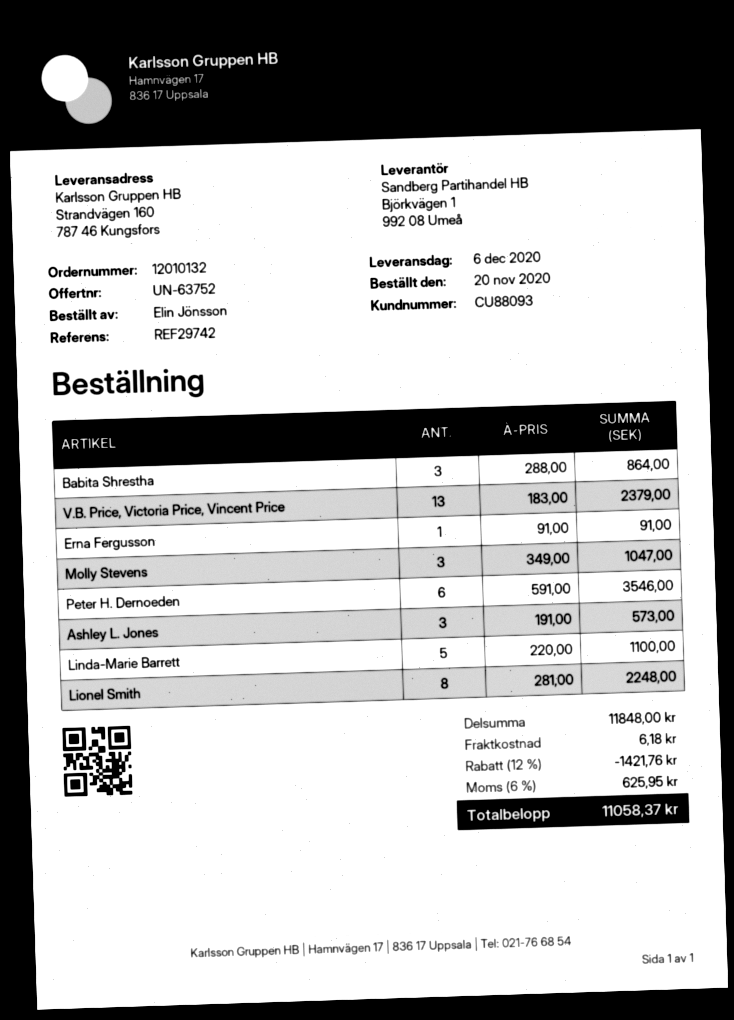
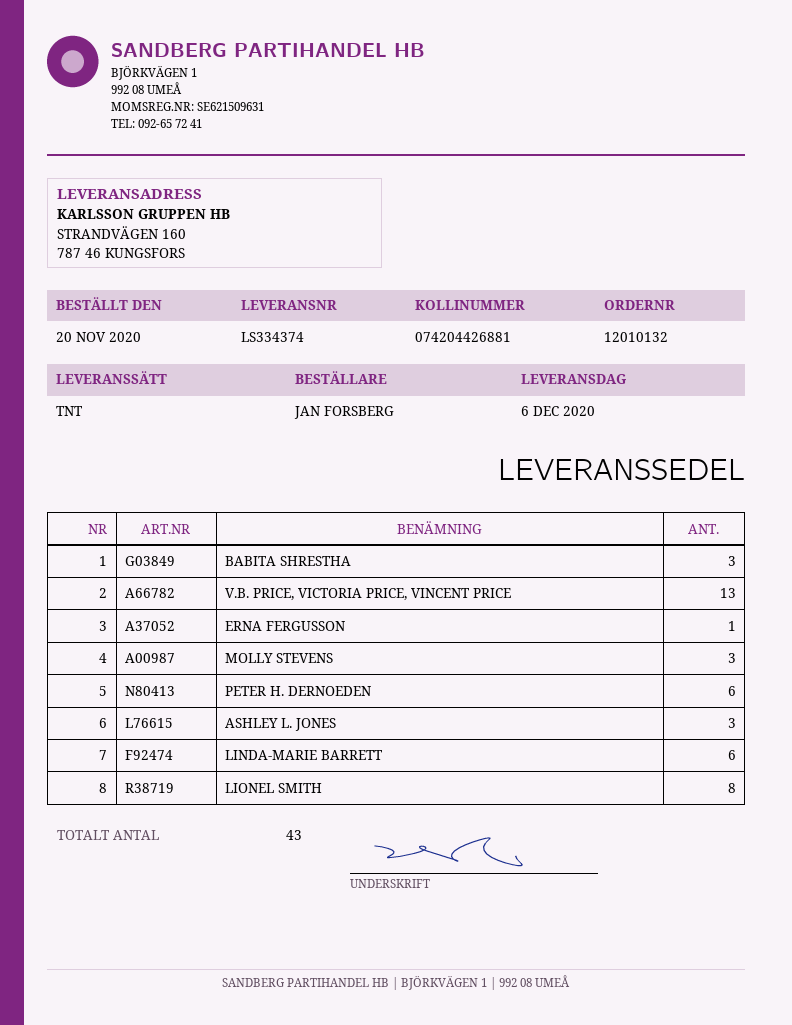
ordered by: Elin Jönsson -> JAN FORSBERG
Linda-Marie Barrett: 5 -> 6

